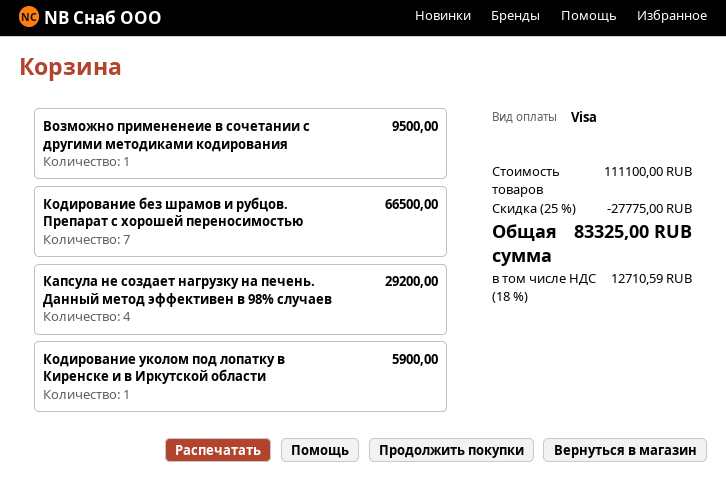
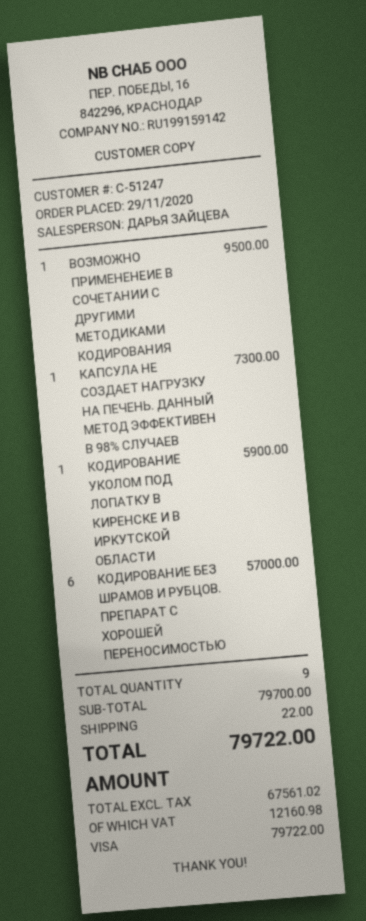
Кодирование без шрамов и рубцов. Препарат с хорошей переносимостью: 7 for 66500.00 -> 6 for 57000.00
Капсула не создает нагрузку на печень. Данный метод эффективен в 98% случаев: 4 for 29200.00 -> 1 for 7300.00
subtotal: 111100.00 -> 79700.00
discount: 25% = 27775.00 -> none
shipping: none -> 22.00
tax: 12710.59 -> 12160.98
total: 83325.00 -> 79722.00

